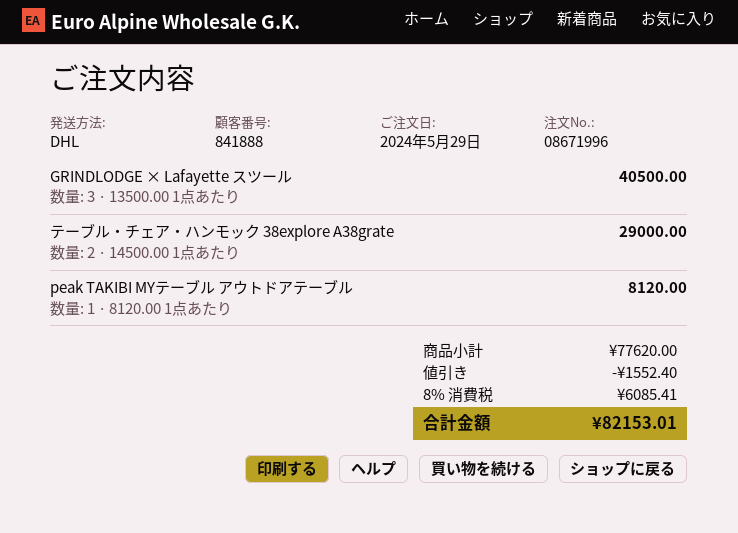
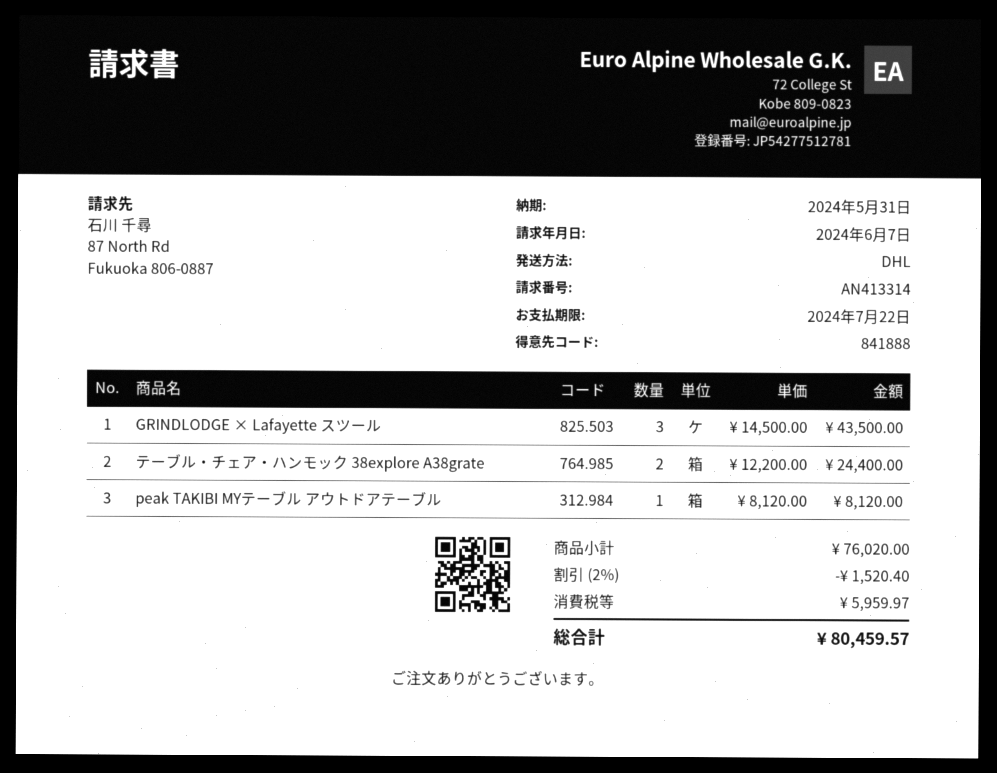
GRINDLODGE × Lafayette スツール: 3 x 13500.00 = 40500.00 -> 3 x 14500.00 = 43500.00
テーブル・チェア・ハンモック 38explore A38grate: 2 x 14500.00 = 29000.00 -> 2 x 12200.00 = 24400.00
subtotal: 77620.00 -> 76020.00
discount: 1552.40 -> 1520.40
tax: 6085.41 -> 5959.97
total: 82153.01 -> 80459.57

